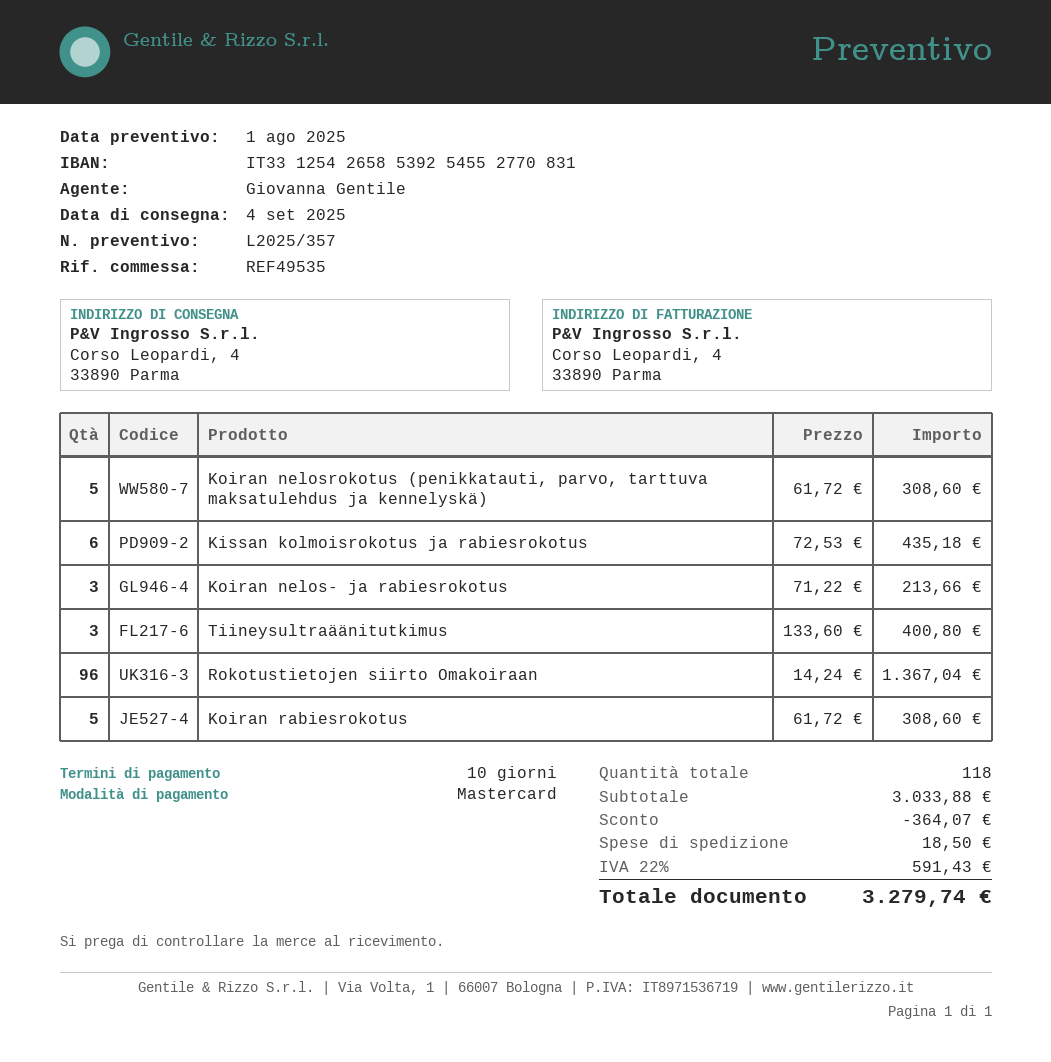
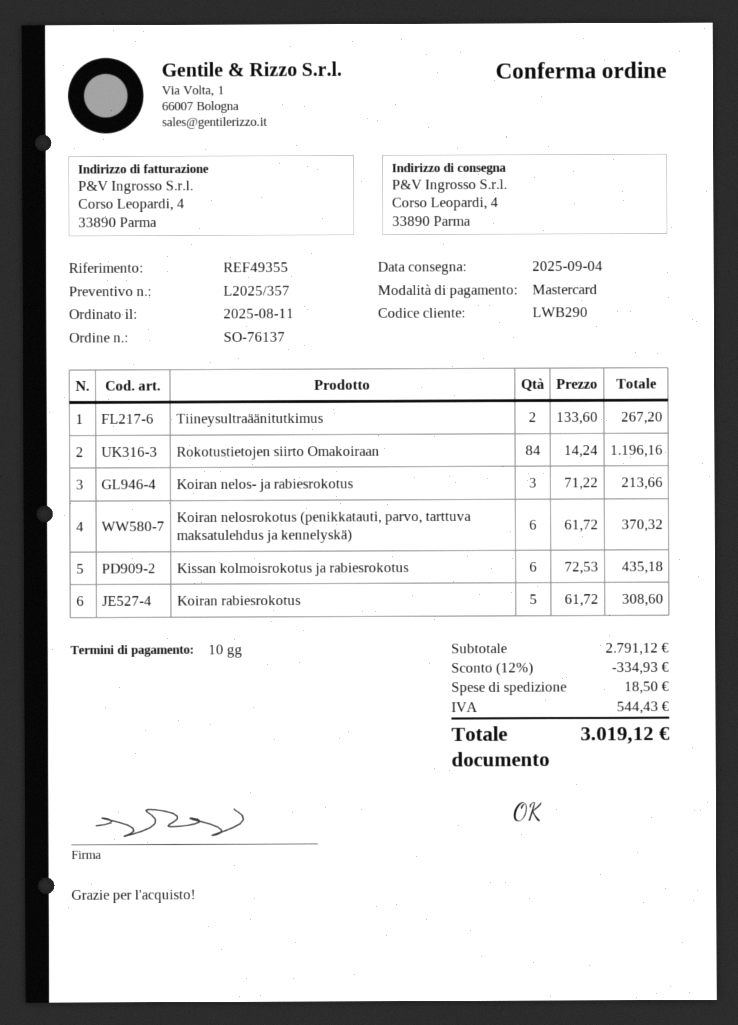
reference: REF49535 -> REF49355
Koiran nelosrokotus (penikkatauti, parvo, tarttuva maksatulehdus ja kennelyskä): 5 x 61.72 = 308.60 -> 6 x 61.72 = 370.32
Tiineysultraäänitutkimus: 3 x 133.60 = 400.80 -> 2 x 133.60 = 267.20
Rokotustietojen siirto Omakoiraan: 96 x 14.24 = 1367.04 -> 84 x 14.24 = 1196.16
subtotal: 3033.88 -> 2791.12
discount: 364.07 -> 334.93
tax: 591.43 -> 544.43
total: 3279.74 -> 3019.12

